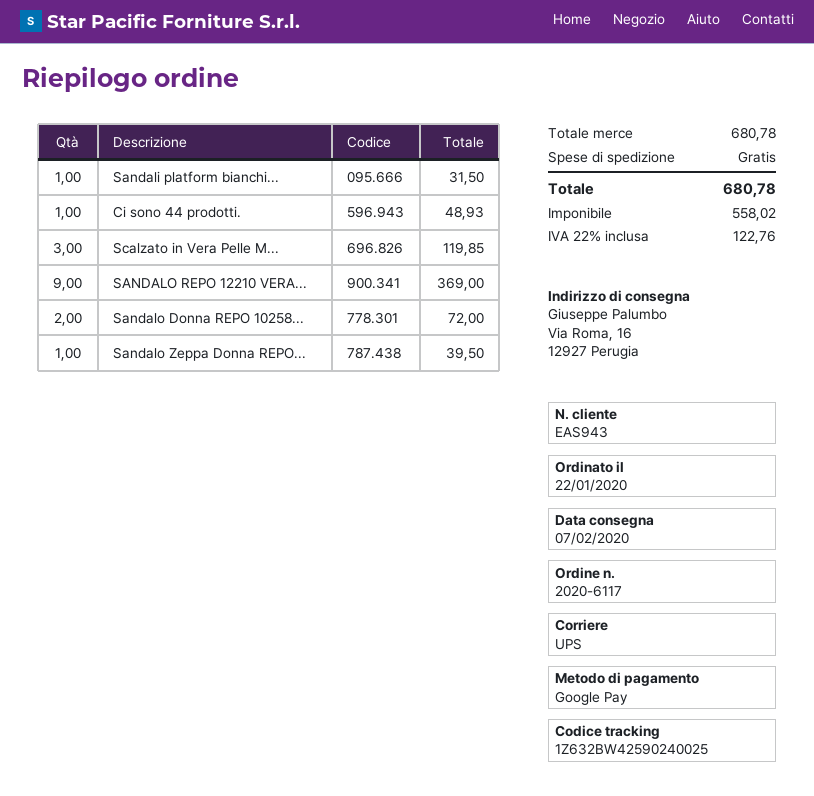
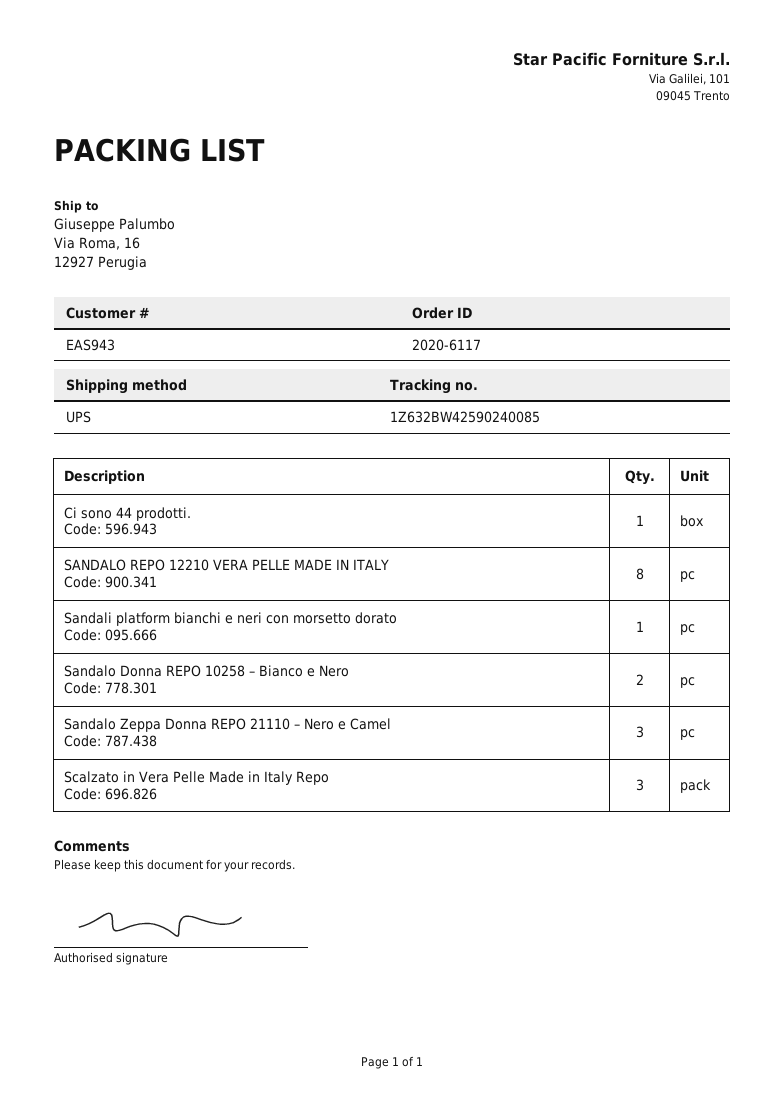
tracking number: 1Z632BW42590240025 -> 1Z632BW42590240085
SANDALO REPO 12210 VERA...: 9 -> 8
Sandalo Zeppa Donna REPO...: 1 -> 3

